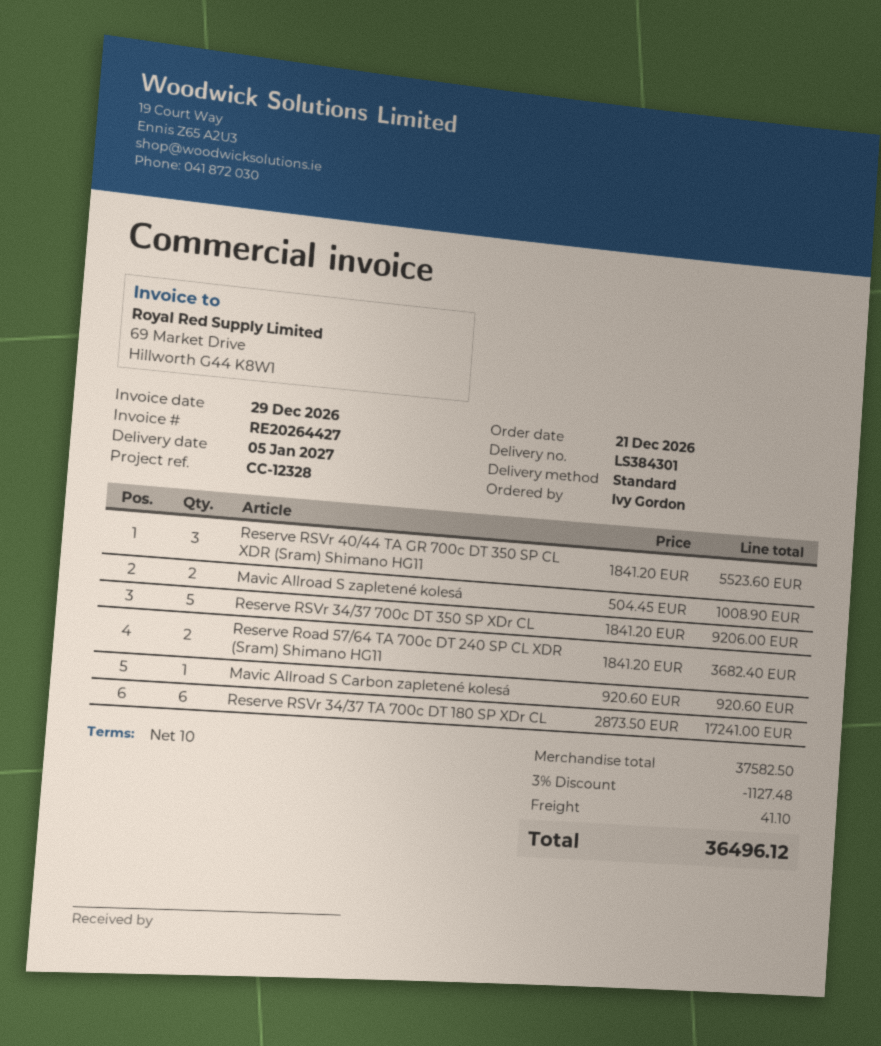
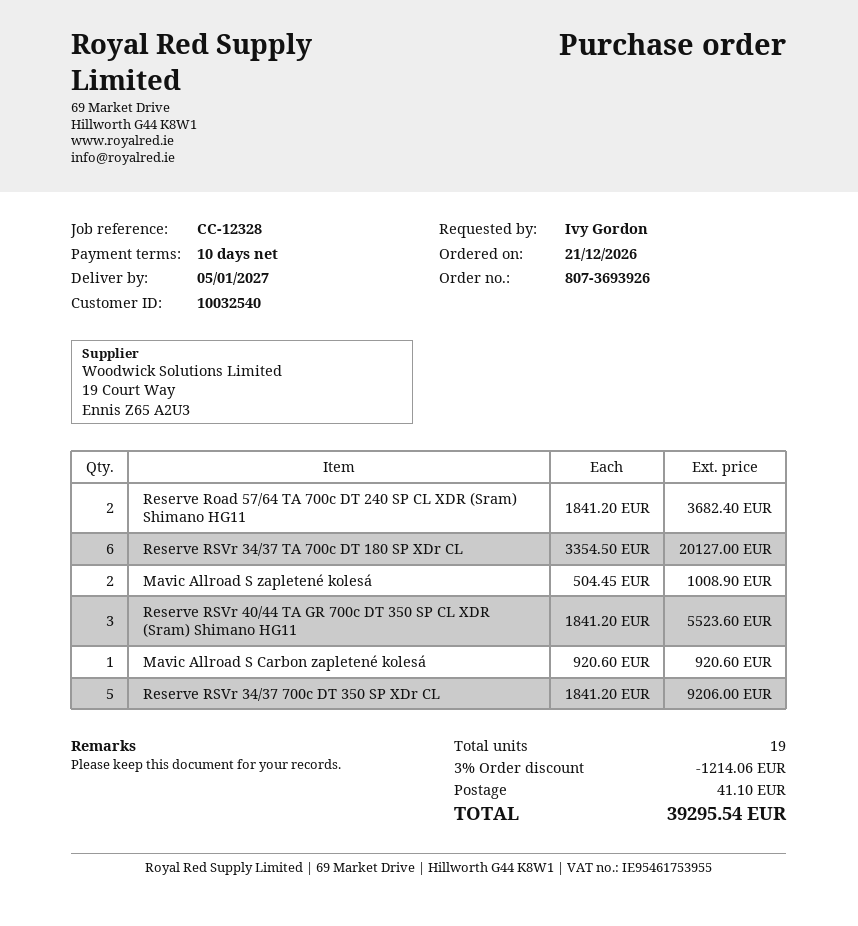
Reserve RSVr 34/37 TA 700c DT 180 SP XDr CL: 6 x 2873.50 = 17241.00 -> 6 x 3354.50 = 20127.00
discount: 3% = 1127.48 -> 3% = 1214.06
total: 36496.12 -> 39295.54

